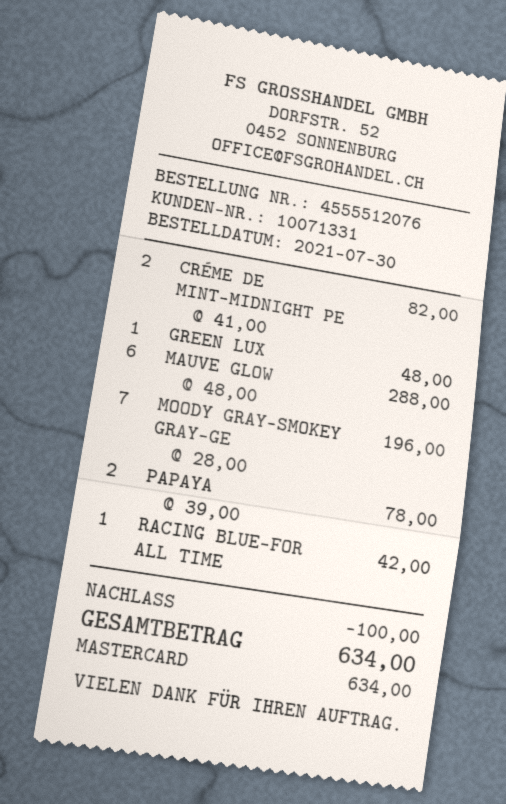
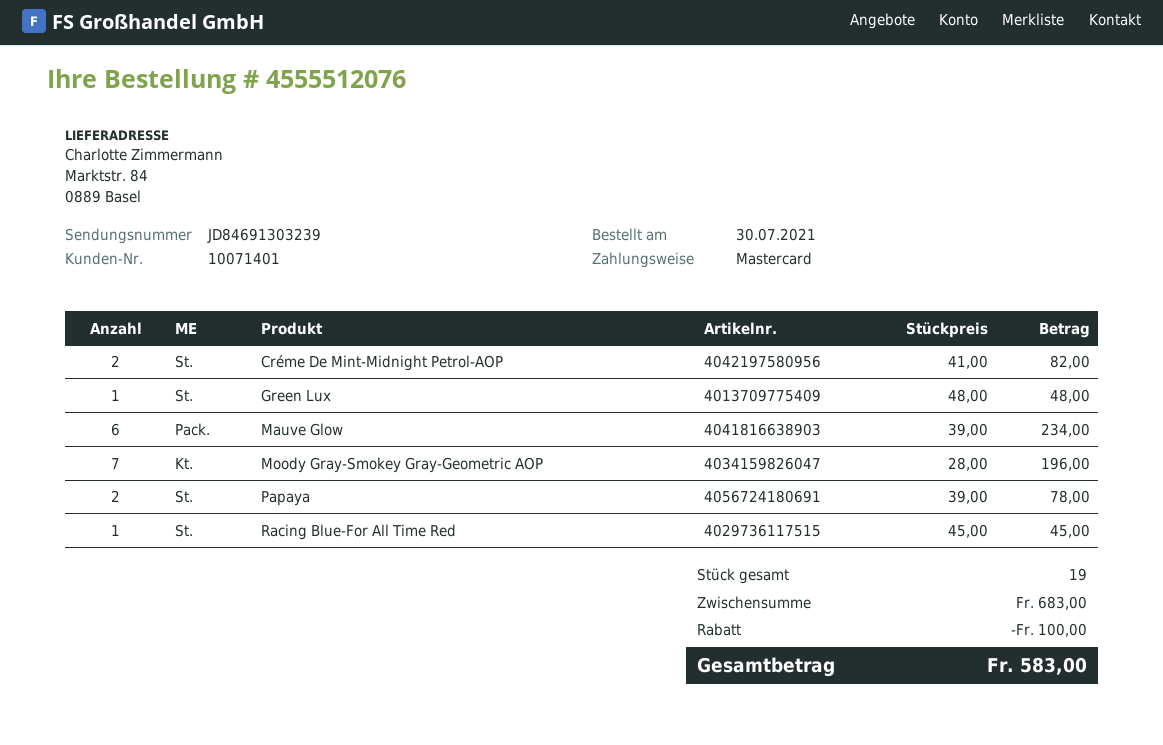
customer number: 10071331 -> 10071401
MAUVE GLOW: 6 x 48.00 = 288.00 -> 6 x 39.00 = 234.00
RACING BLUE-FOR ALL TIME: 1 x 42.00 = 42.00 -> 1 x 45.00 = 45.00
total: 634.00 -> 583.00

